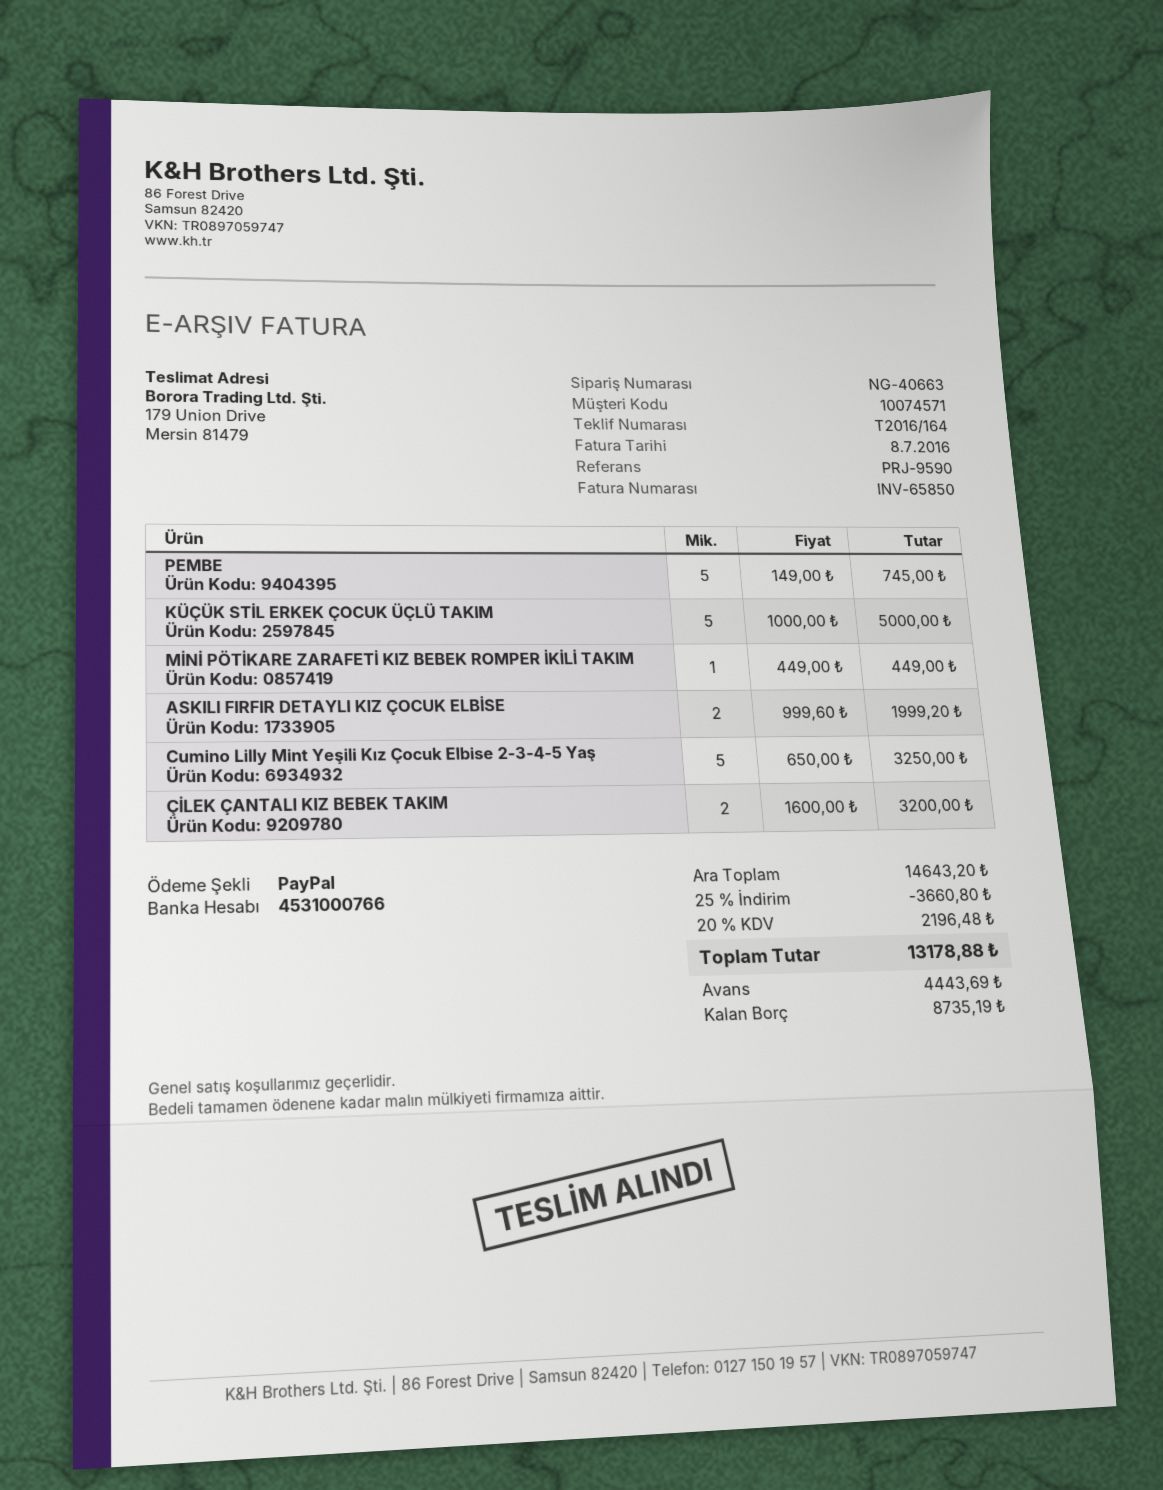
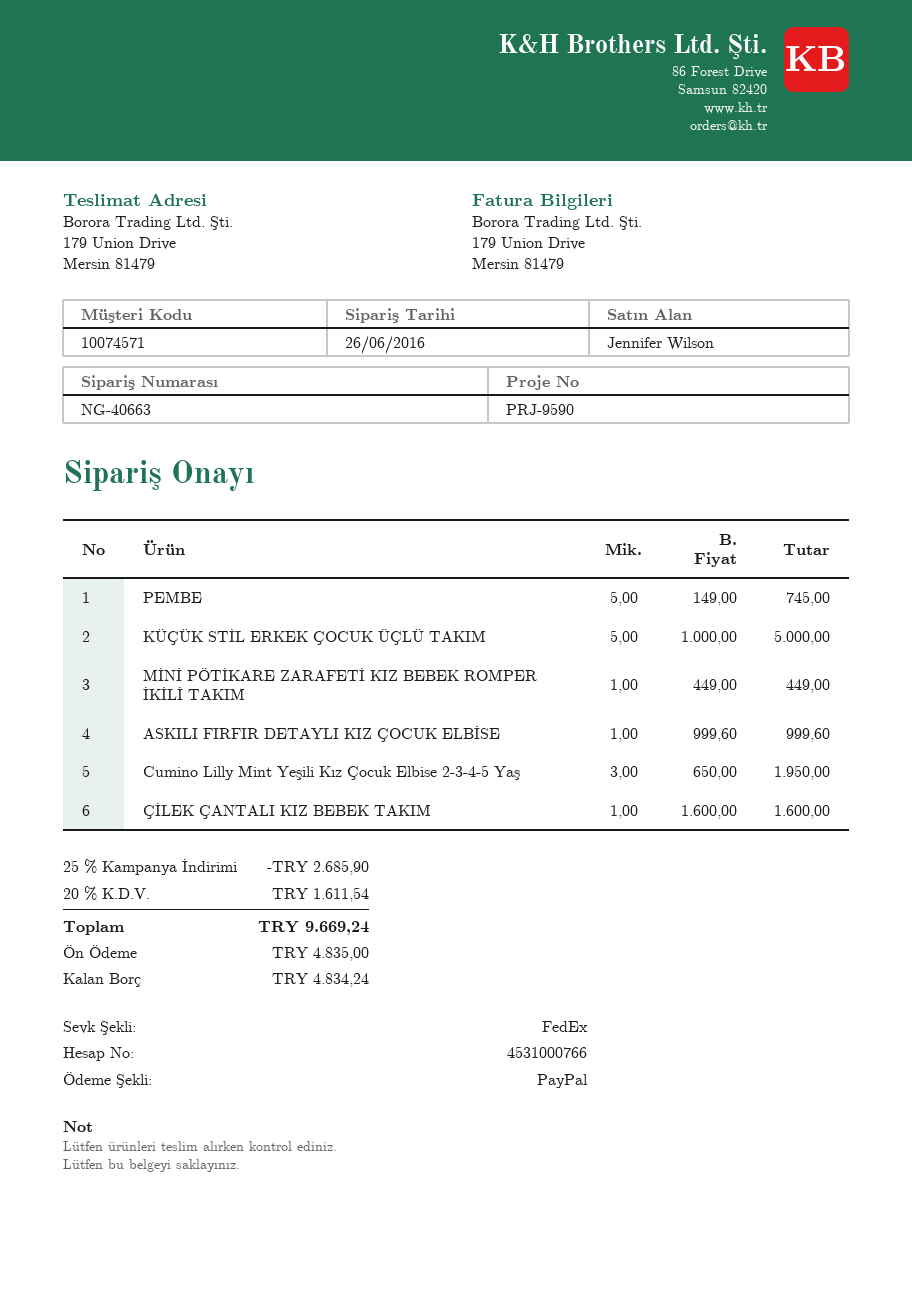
ASKILI FIRFIR DETAYLI KIZ ÇOCUK ELBİSE: 2 x 999.60 = 1999.20 -> 1 x 999.60 = 999.60
Cumino Lilly Mint Yeşili Kız Çocuk Elbise 2-3-4-5 Yaş: 5 x 650.00 = 3250.00 -> 3 x 650.00 = 1950.00
ÇİLEK ÇANTALI KIZ BEBEK TAKIM: 2 x 1600.00 = 3200.00 -> 1 x 1600.00 = 1600.00
discount: 25% = 3660.80 -> 25% = 2685.90
tax: 20% = 2196.48 -> 20% = 1611.54
total: 13178.88 -> 9669.24
deposit: 4443.69 -> 4835.00
balance: 8735.19 -> 4834.24

